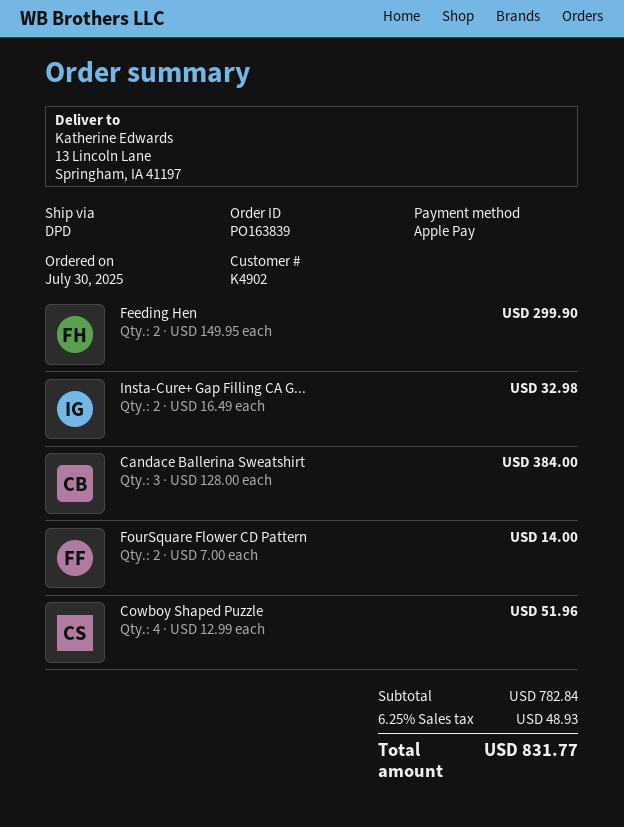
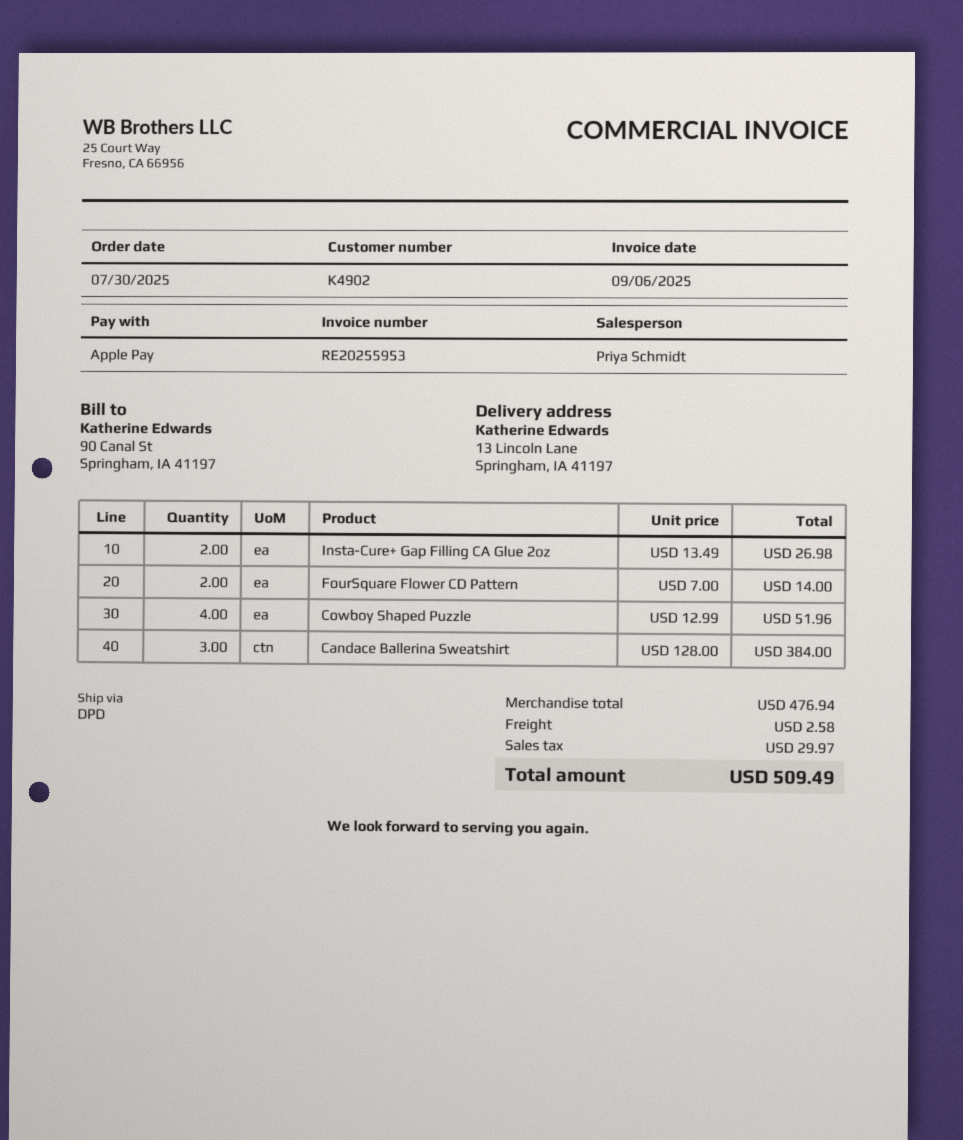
Feeding Hen: 2 x 149.95 = 299.90 -> none
Insta-Cure+ Gap Filling CA G...: 2 x 16.49 = 32.98 -> 2 x 13.49 = 26.98
subtotal: 782.84 -> 476.94
shipping: none -> 2.58
tax: 48.93 -> 29.97
total: 831.77 -> 509.49

